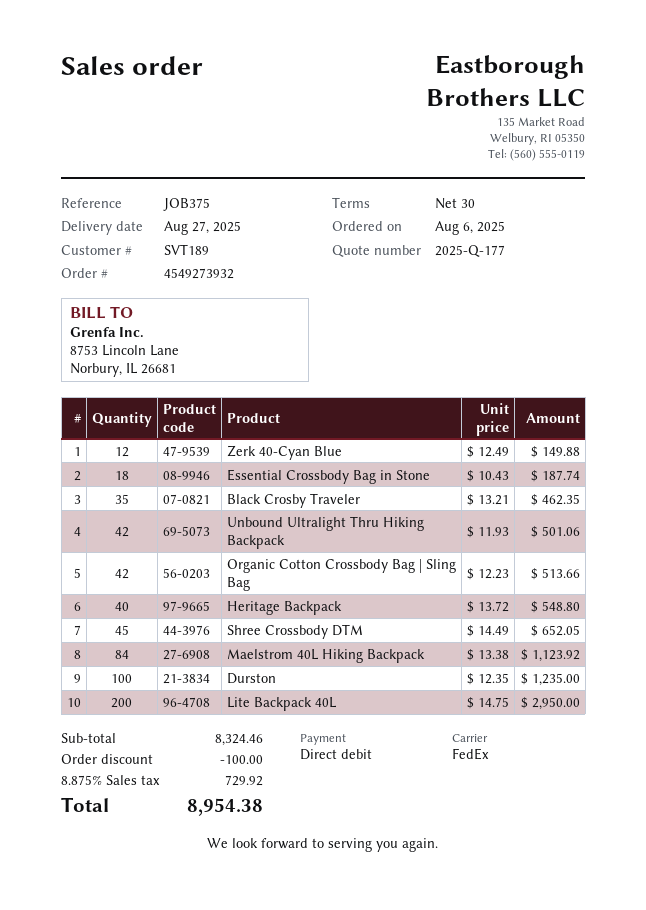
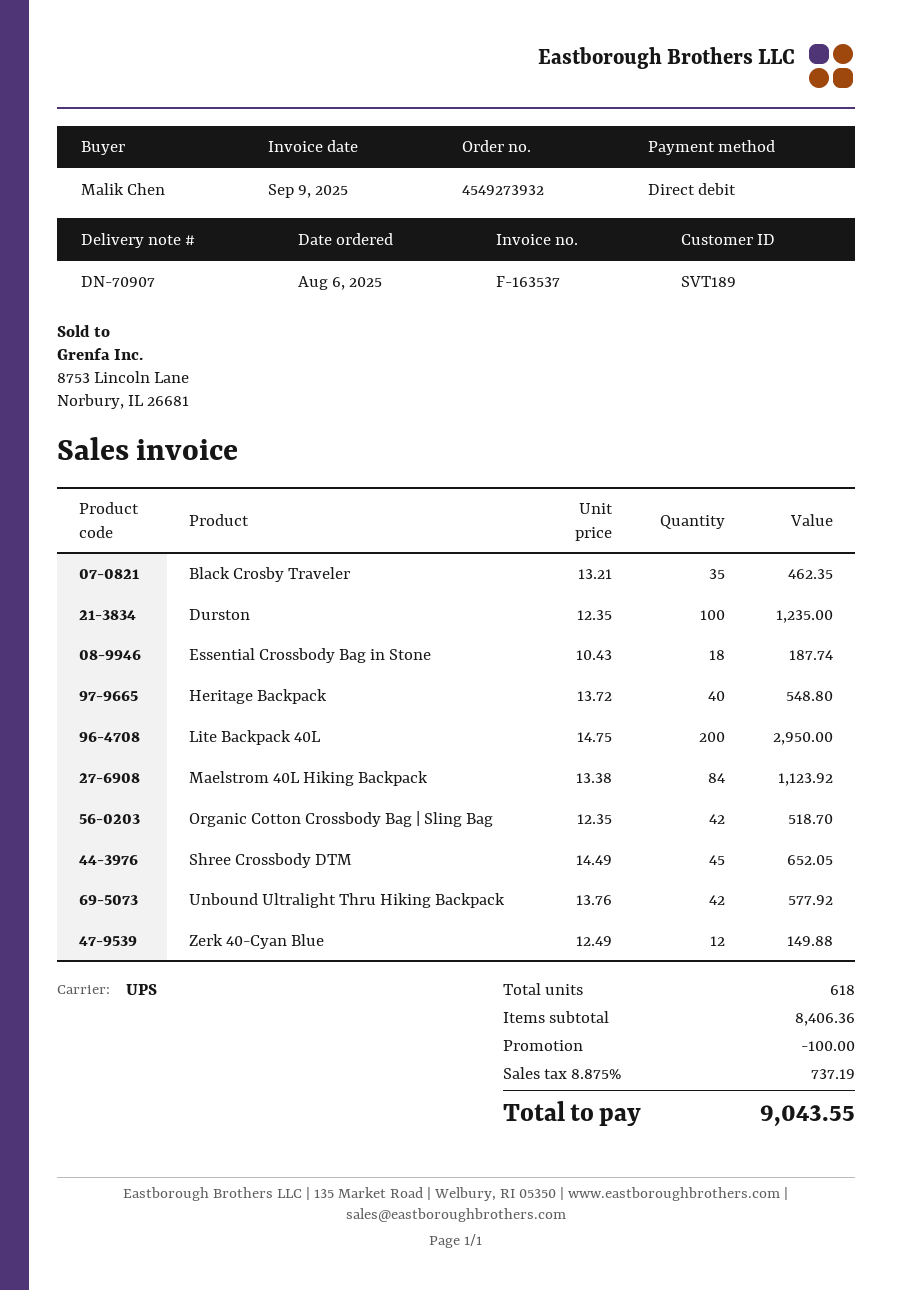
shipping method: FedEx -> UPS
Unbound Ultralight Thru Hiking Backpack: 42 x 11.93 = 501.06 -> 42 x 13.76 = 577.92
Organic Cotton Crossbody Bag | Sling Bag: 42 x 12.23 = 513.66 -> 42 x 12.35 = 518.70
subtotal: 8324.46 -> 8406.36
tax: 8.875% = 729.92 -> 8.875% = 737.19
total: 8954.38 -> 9043.55

